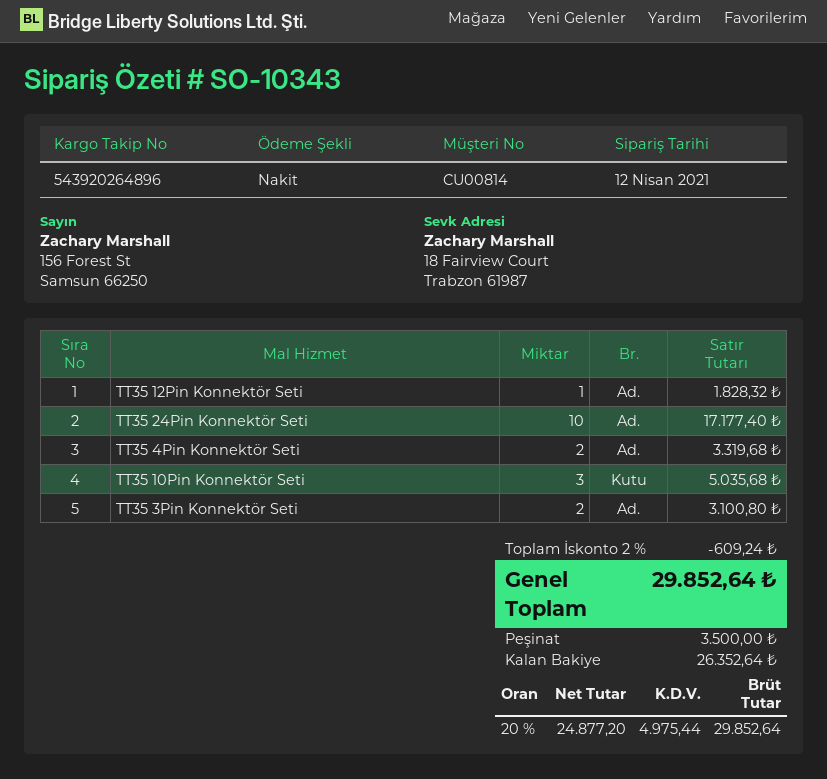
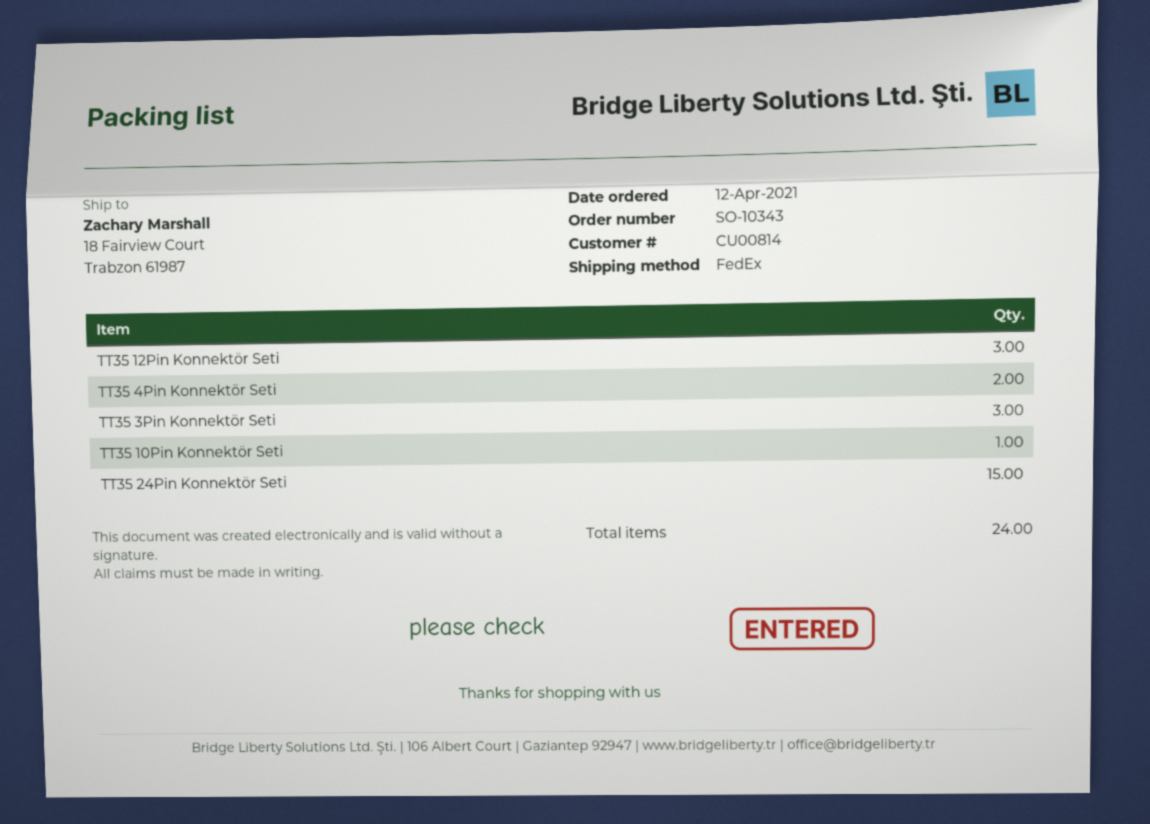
TT35 12Pin Konnektör Seti: 1 -> 3
TT35 24Pin Konnektör Seti: 10 -> 15
TT35 10Pin Konnektör Seti: 3 -> 1
TT35 3Pin Konnektör Seti: 2 -> 3

